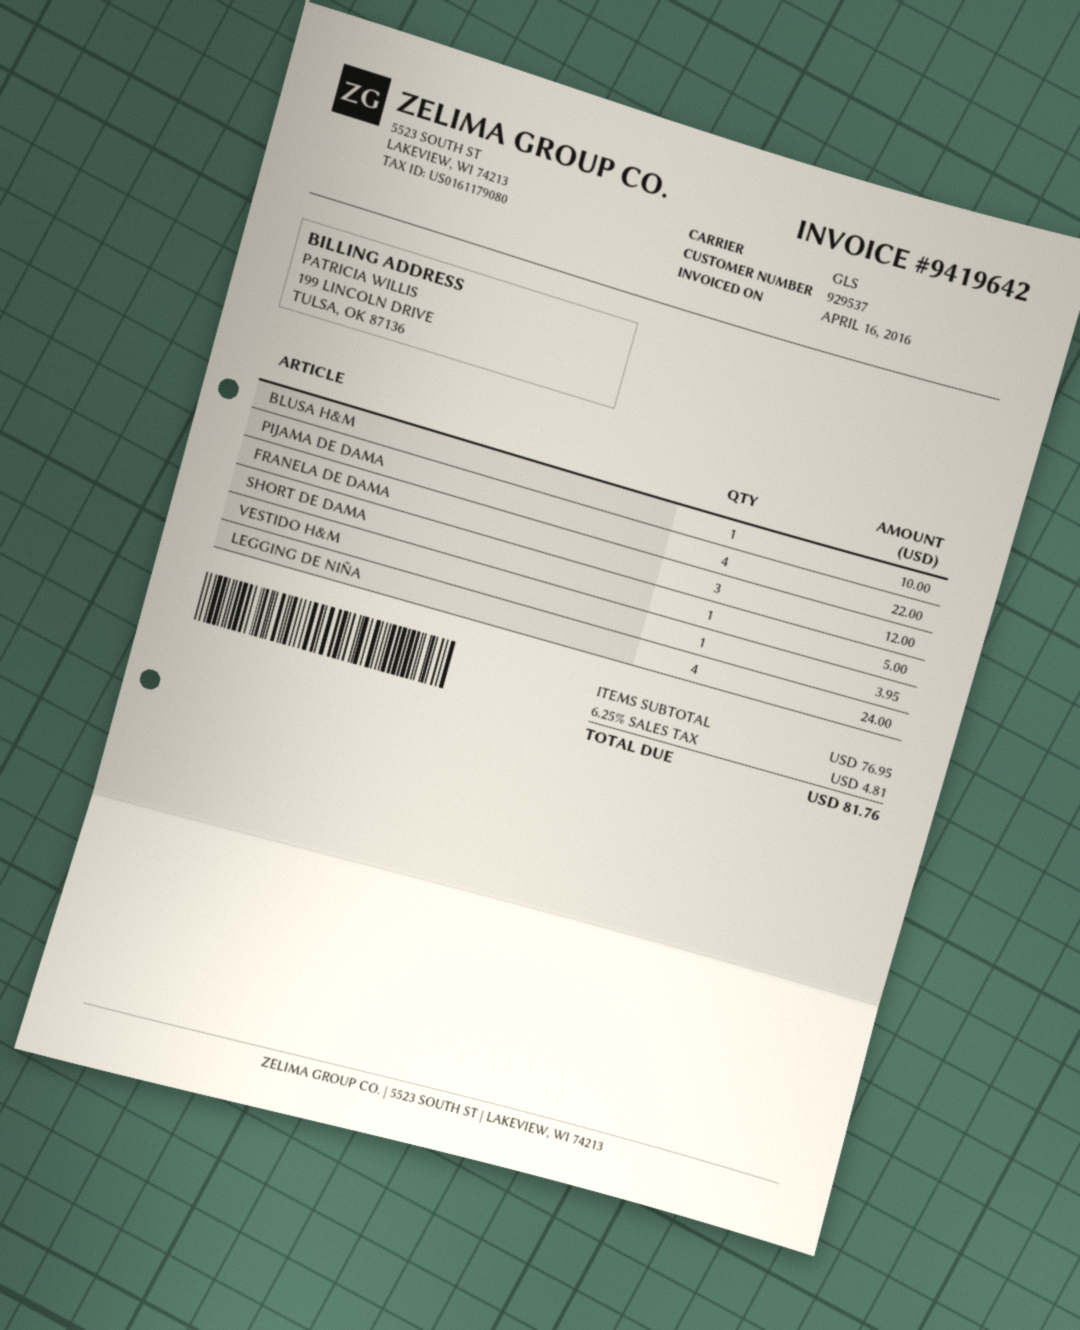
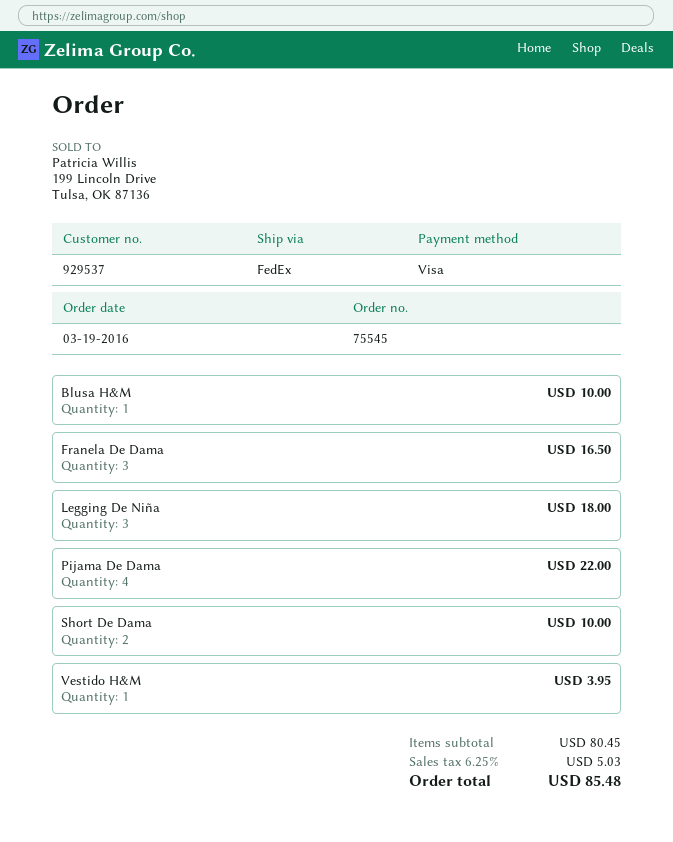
shipping method: GLS -> FedEx
FRANELA DE DAMA: 3 for 12.00 -> 3 for 16.50
SHORT DE DAMA: 1 for 5.00 -> 2 for 10.00
LEGGING DE NIÑA: 4 for 24.00 -> 3 for 18.00
subtotal: 76.95 -> 80.45
tax: 6.25% = 4.81 -> 6.25% = 5.03
total: 81.76 -> 85.48

